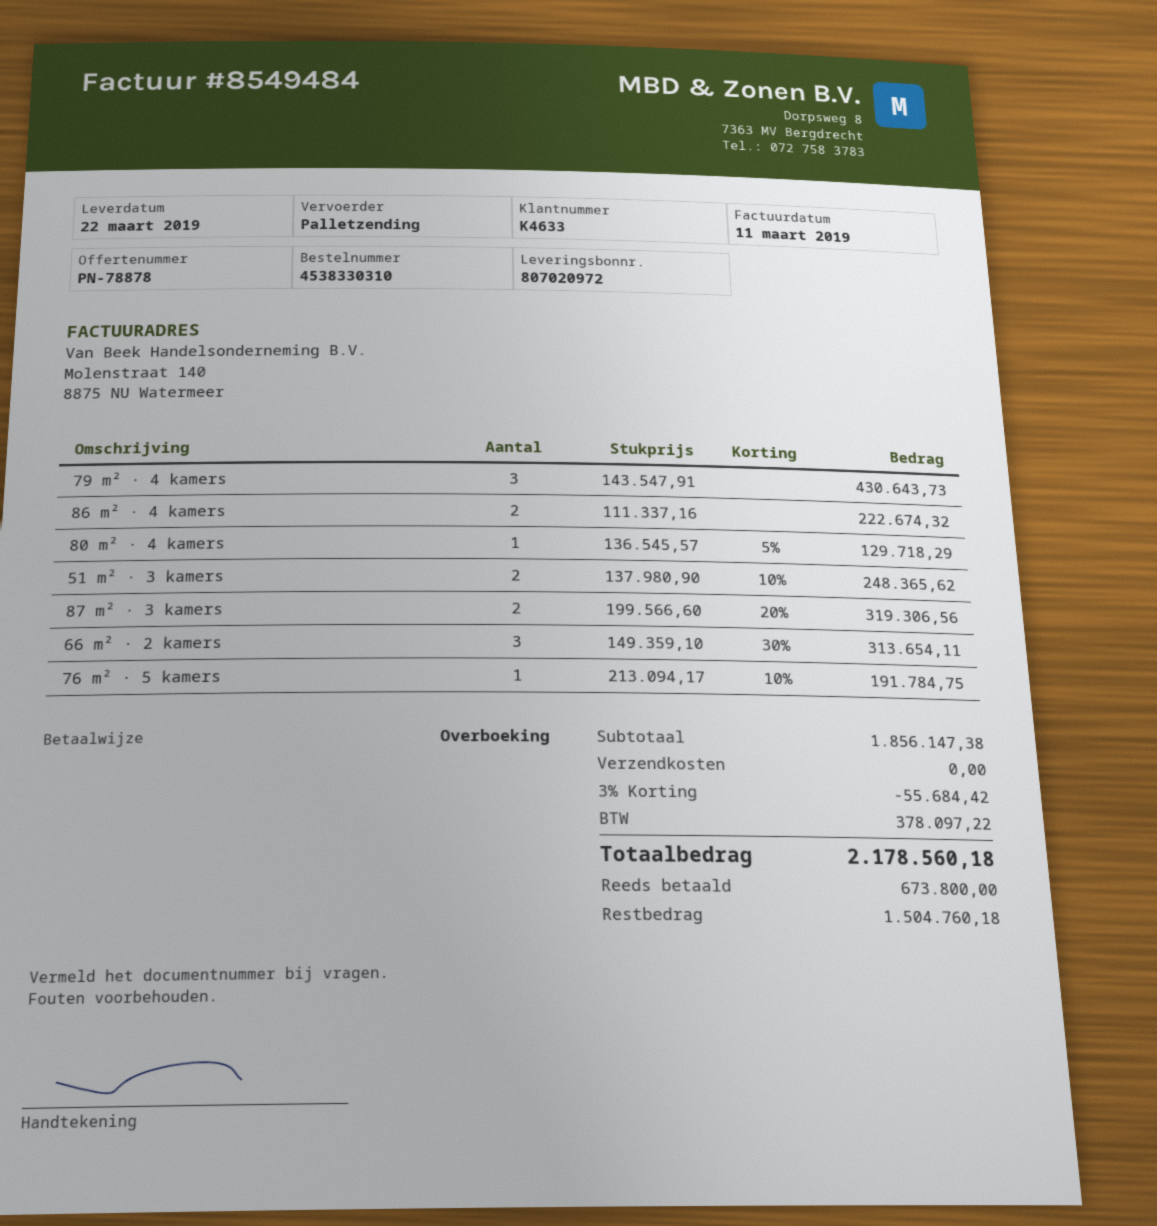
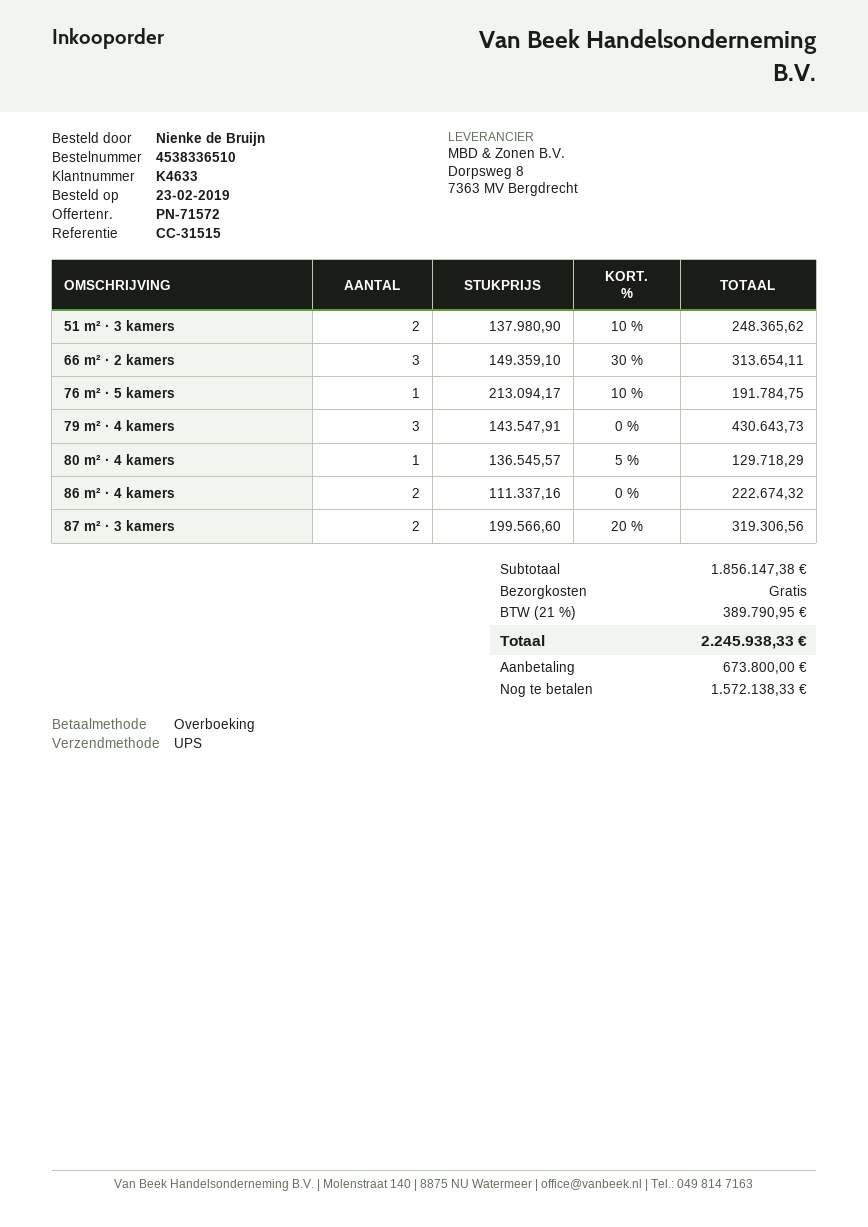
quote number: PN-78878 -> PN-71572
order number: 4538330310 -> 4538336510
shipping method: pallet freight -> UPS
discount: 3% = 55684.42 -> none
tax: 378097.22 -> 389790.95
total: 2178560.18 -> 2245938.33
balance: 1504760.18 -> 1572138.33

